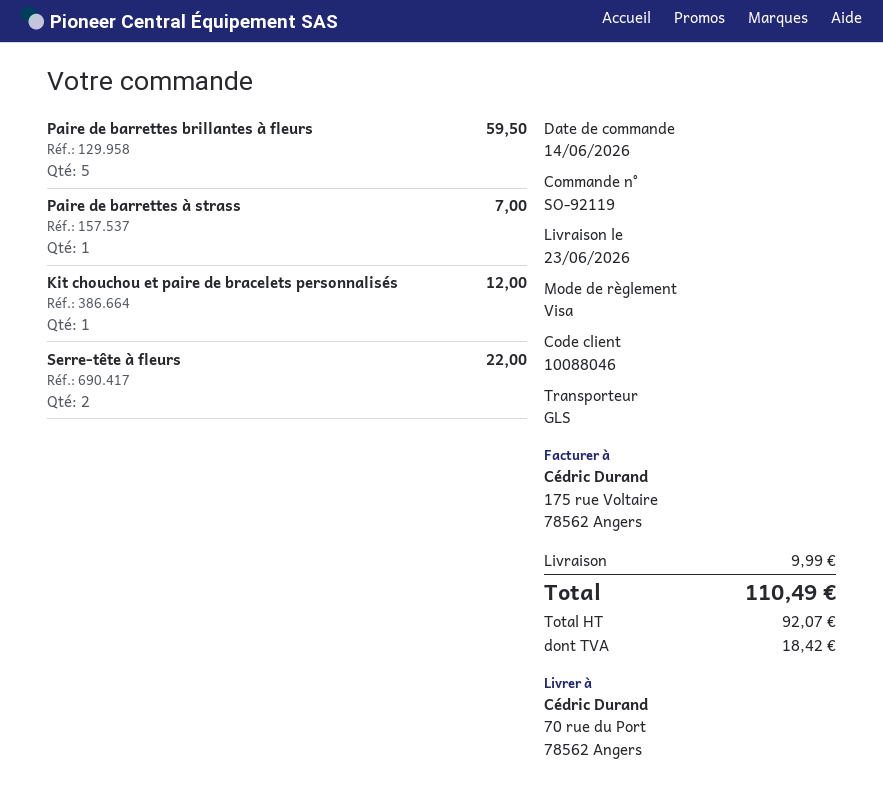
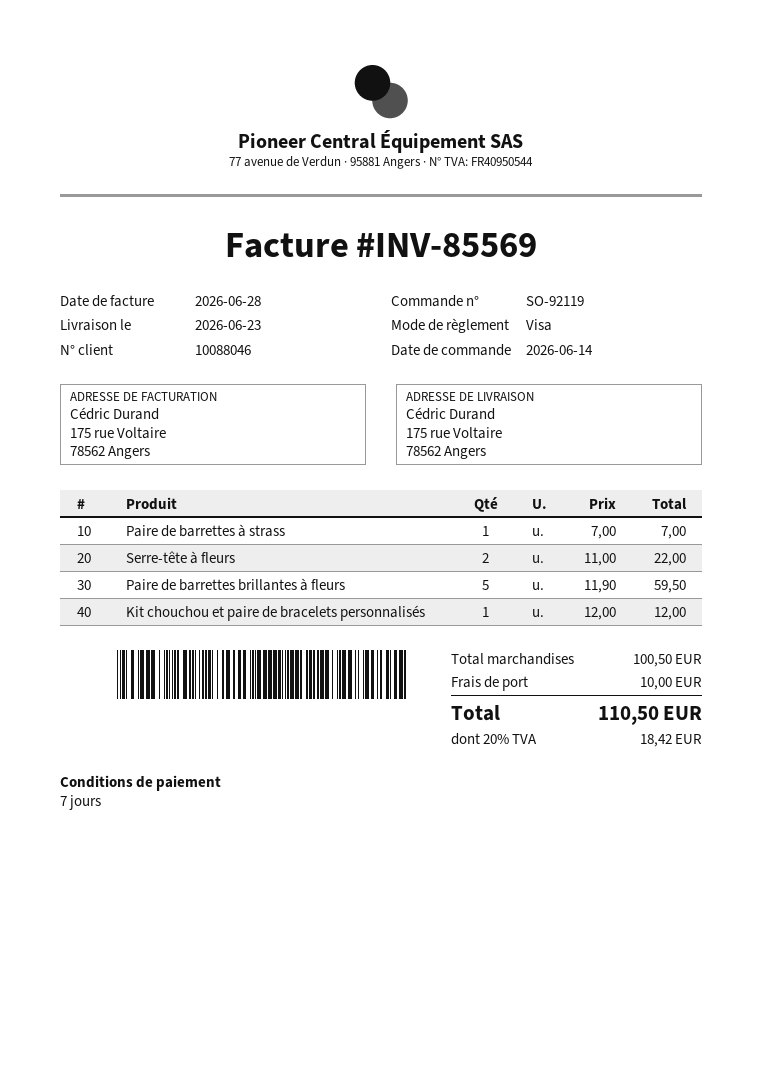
ship to: 70 rue du Port, 78562 Angers -> 175 rue Voltaire, 78562 Angers
shipping: 9.99 -> 10.00
total: 110.49 -> 110.50

